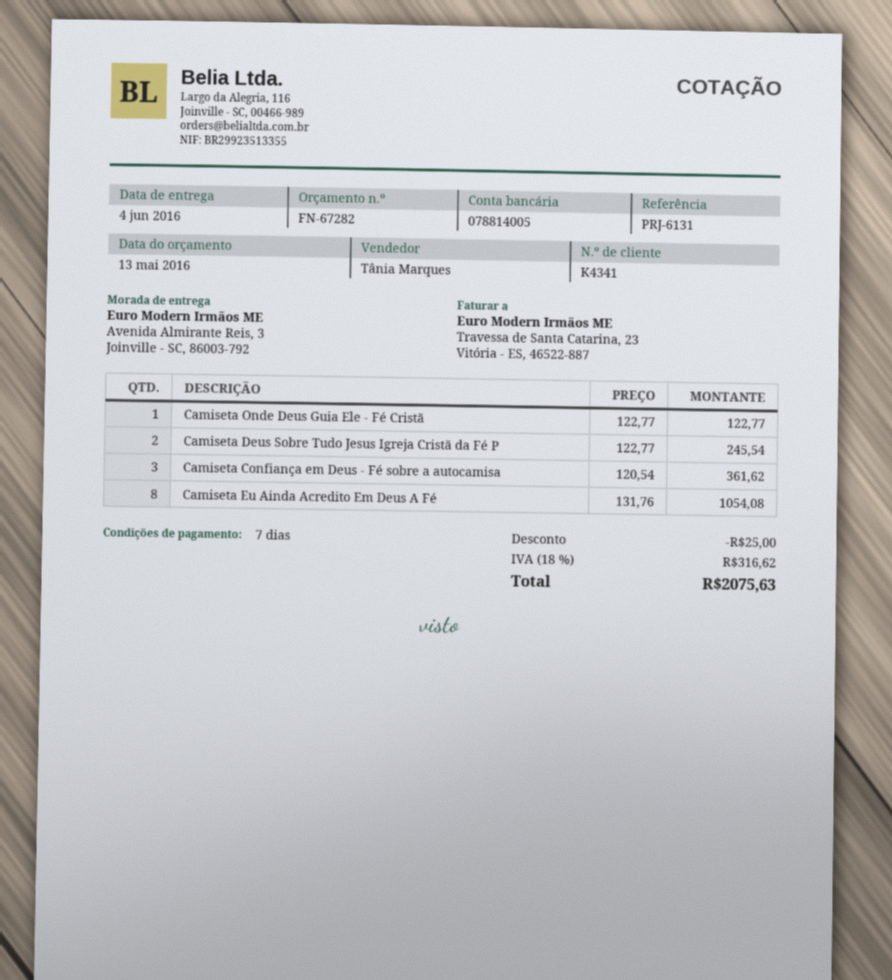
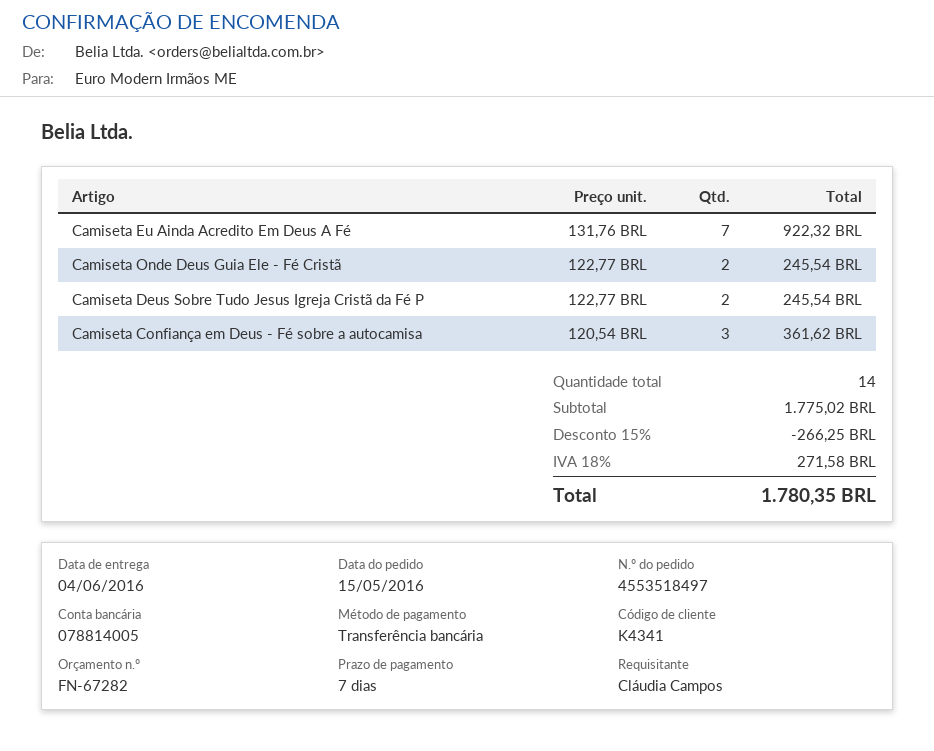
Camiseta Onde Deus Guia Ele - Fé Cristã: 1 x 122.77 = 122.77 -> 2 x 122.77 = 245.54
Camiseta Eu Ainda Acredito Em Deus A Fé: 8 x 131.76 = 1054.08 -> 7 x 131.76 = 922.32
discount: 25.00 -> 266.25
tax: 18% = 316.62 -> 18% = 271.58
total: 2075.63 -> 1780.35

